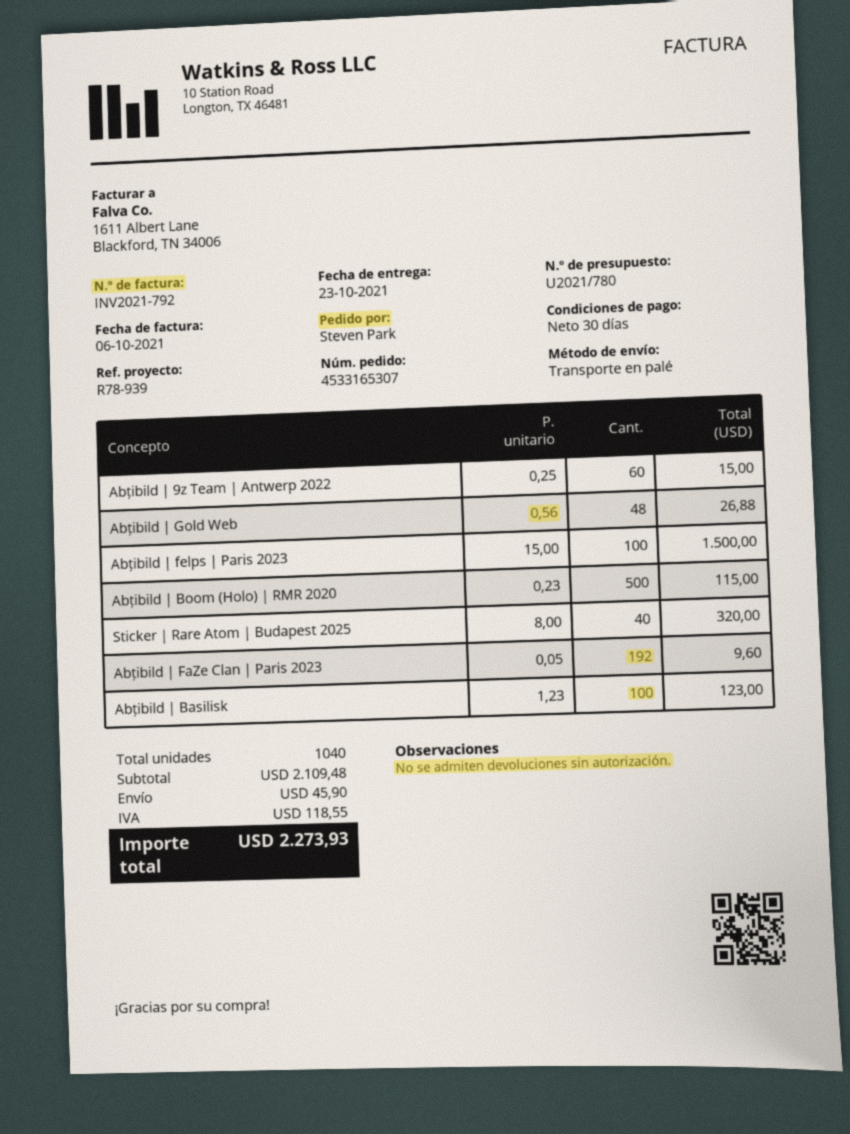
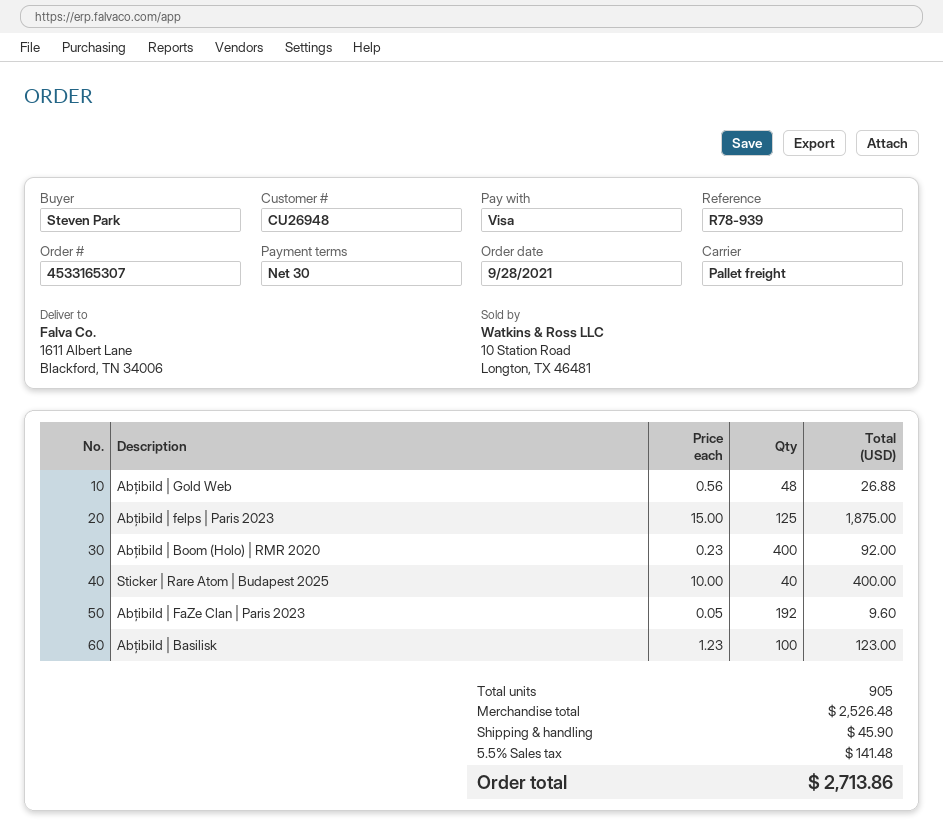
Abțibild | 9z Team | Antwerp 2022: 60 x 0.25 = 15.00 -> none
Abțibild | felps | Paris 2023: 100 x 15.00 = 1500.00 -> 125 x 15.00 = 1875.00
Abțibild | Boom (Holo) | RMR 2020: 500 x 0.23 = 115.00 -> 400 x 0.23 = 92.00
Sticker | Rare Atom | Budapest 2025: 40 x 8.00 = 320.00 -> 40 x 10.00 = 400.00
total quantity: 1040 -> 905
subtotal: 2109.48 -> 2526.48
tax: 118.55 -> 141.48
total: 2273.93 -> 2713.86

